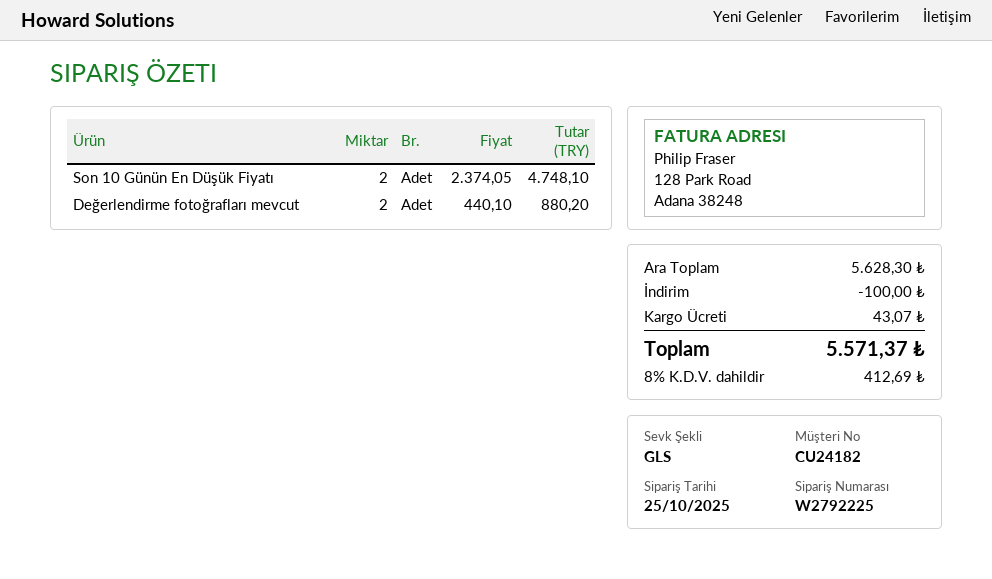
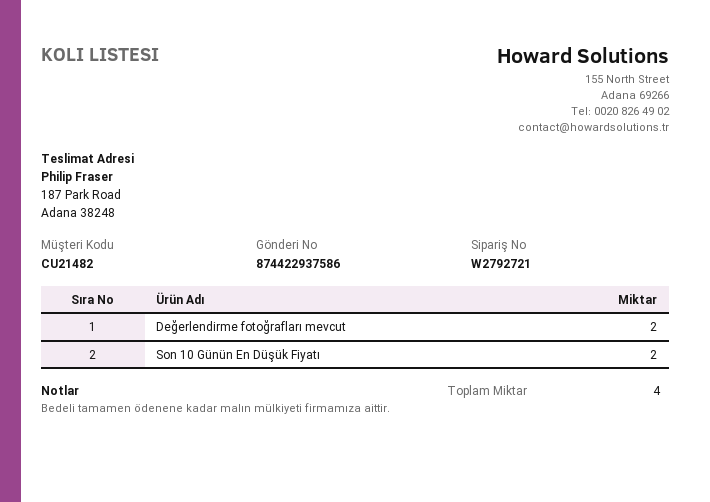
order number: W2792225 -> W2792721
customer number: CU24182 -> CU21482

